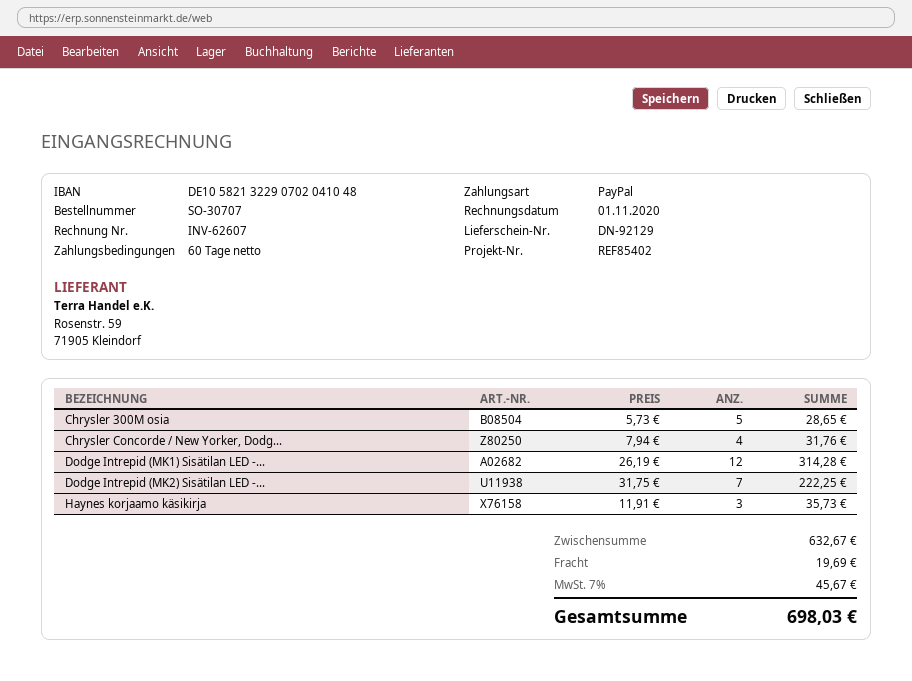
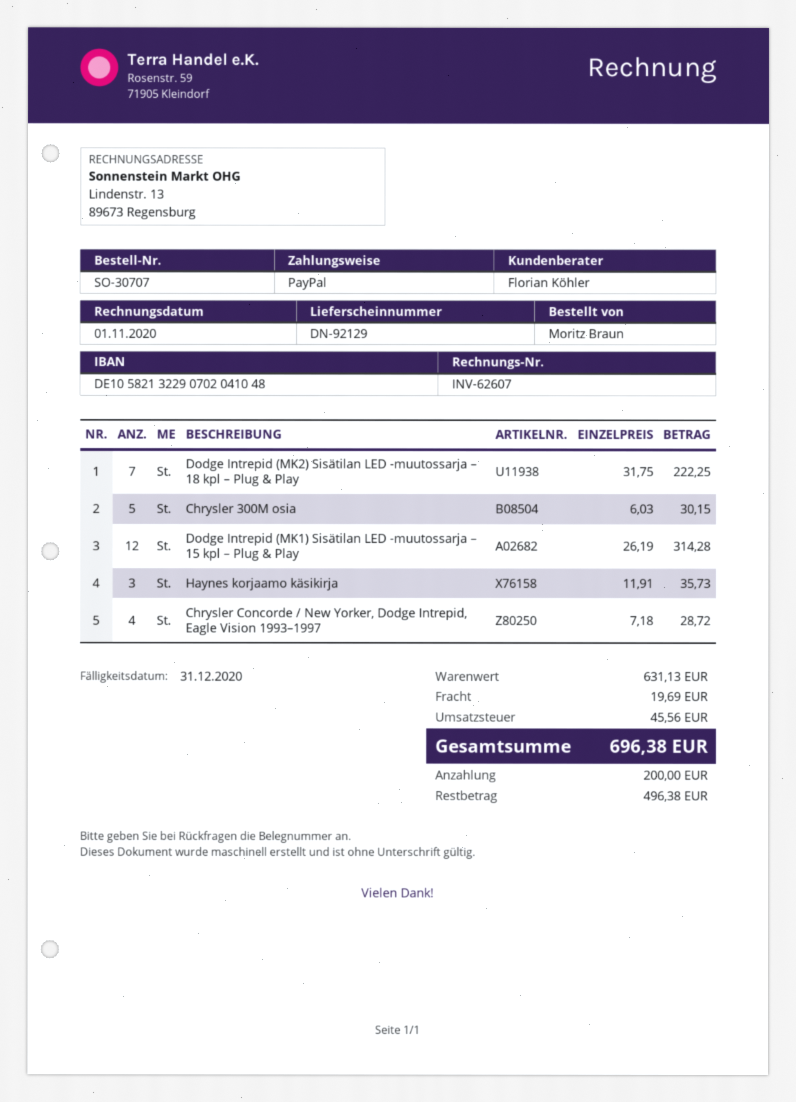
Chrysler 300M osia: 5 x 5.73 = 28.65 -> 5 x 6.03 = 30.15
Chrysler Concorde / New Yorker, Dodg...: 4 x 7.94 = 31.76 -> 4 x 7.18 = 28.72
subtotal: 632.67 -> 631.13
tax: 45.67 -> 45.56
total: 698.03 -> 696.38

